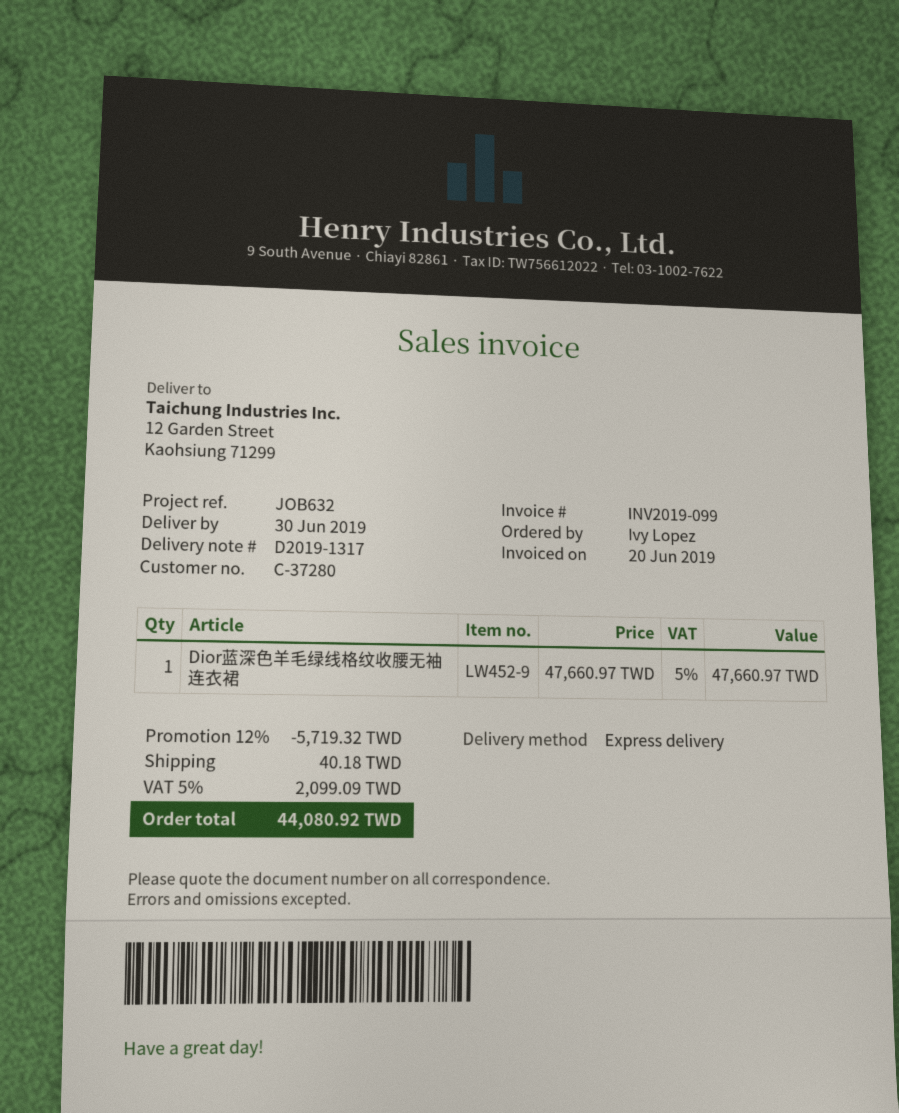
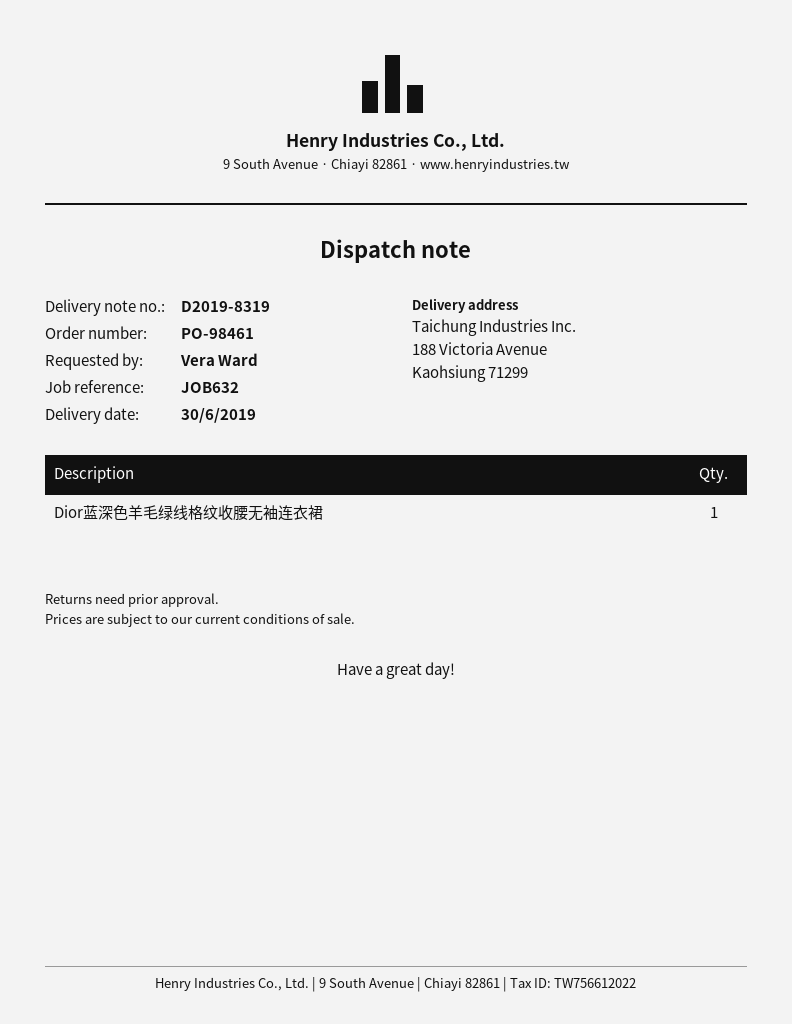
delivery note number: D2019-1317 -> D2019-8319
ordered by: Ivy Lopez -> Vera Ward
ship to: 12 Garden Street, Kaohsiung 71299 -> 188 Victoria Avenue, Kaohsiung 71299

